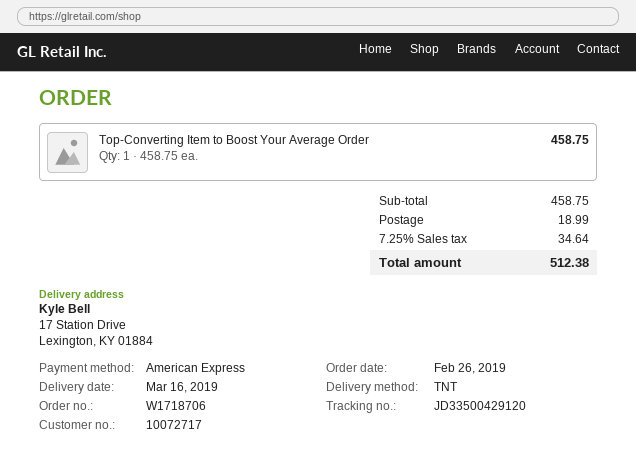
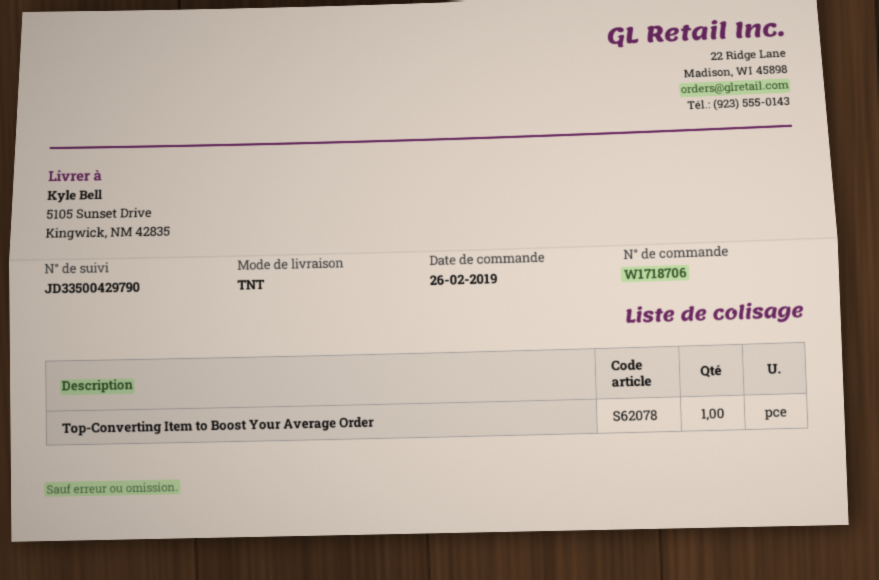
tracking number: JD33500429120 -> JD33500429790
ship to: 17 Station Drive, Lexington, KY 01884 -> 5105 Sunset Drive, Kingwick, NM 42835

